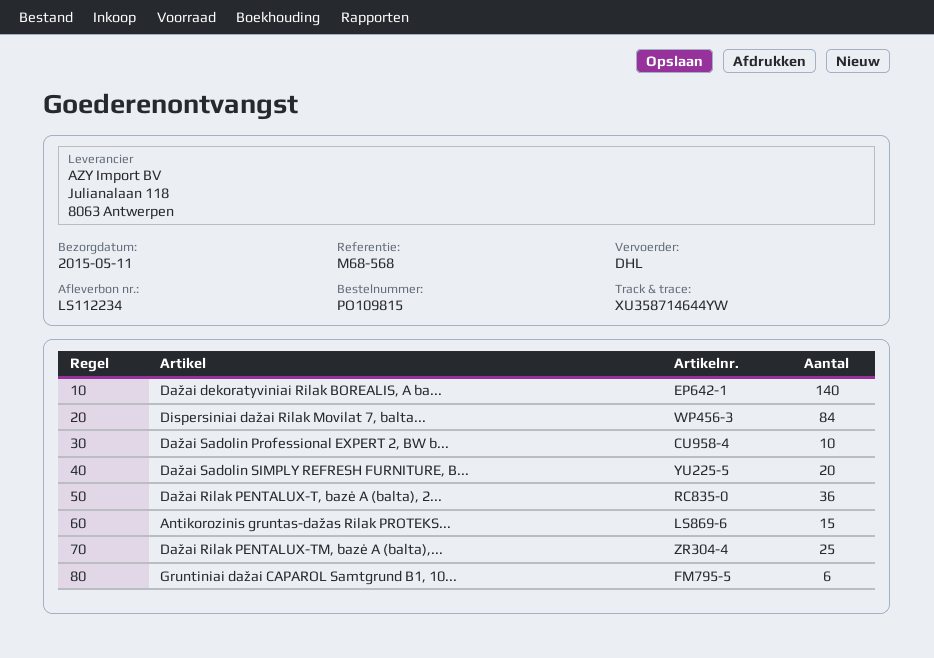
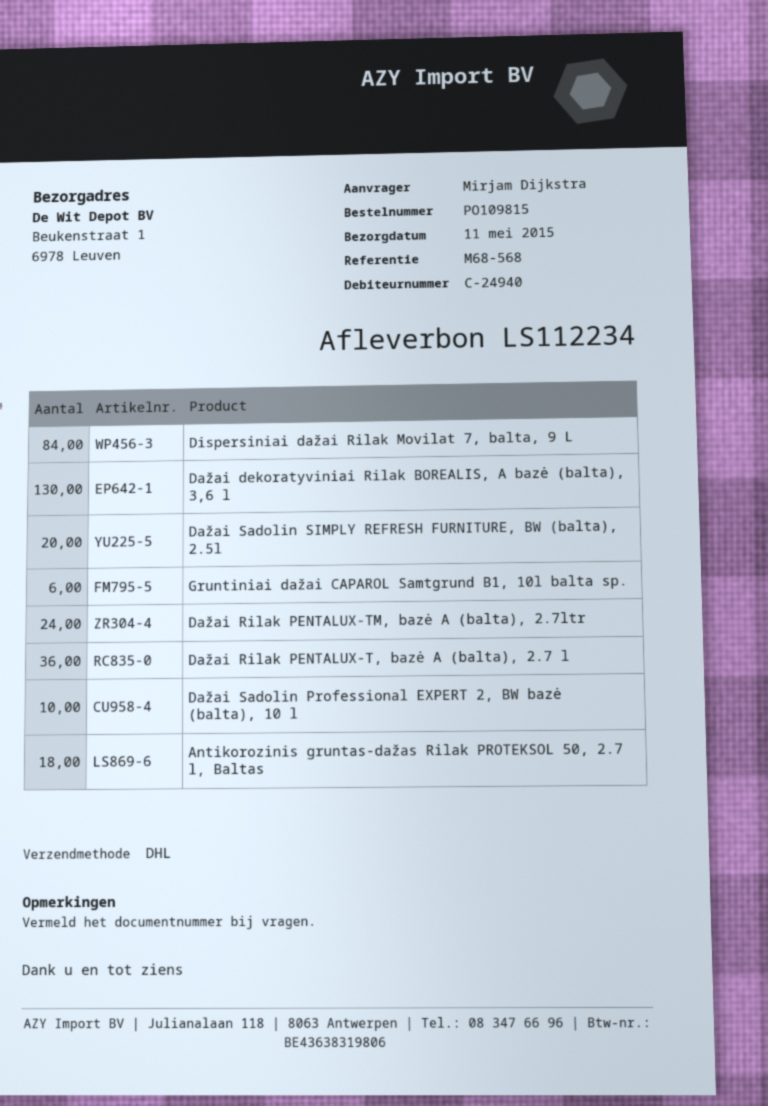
Dažai dekoratyviniai Rilak BOREALIS, A ba...: 140 -> 130
Antikorozinis gruntas-dažas Rilak PROTEKS...: 15 -> 18
Dažai Rilak PENTALUX-TM, bazė A (balta),...: 25 -> 24

